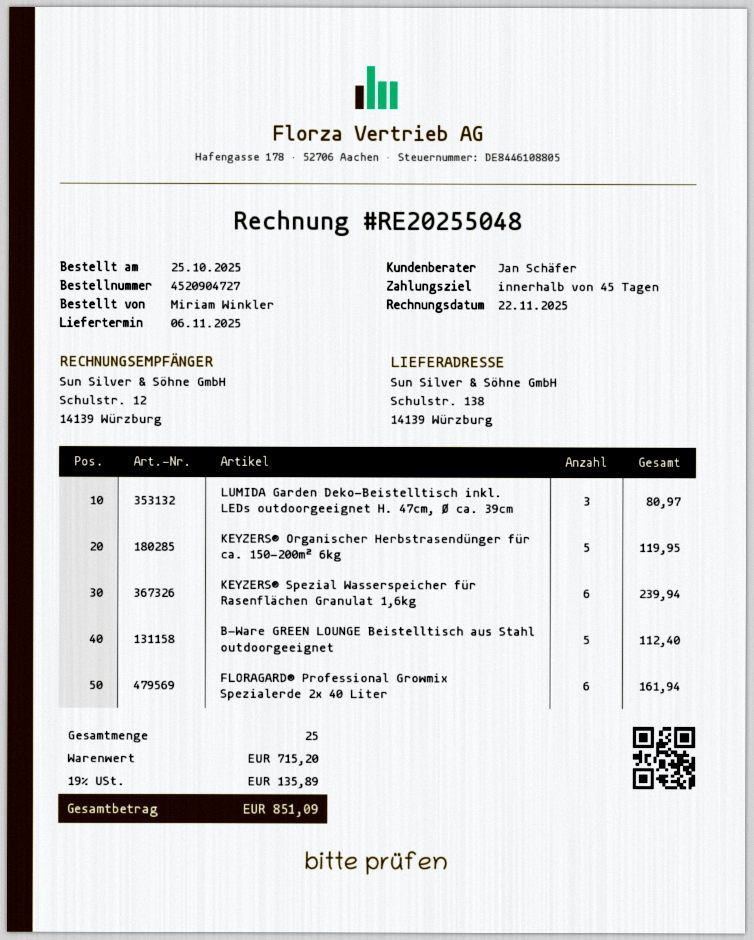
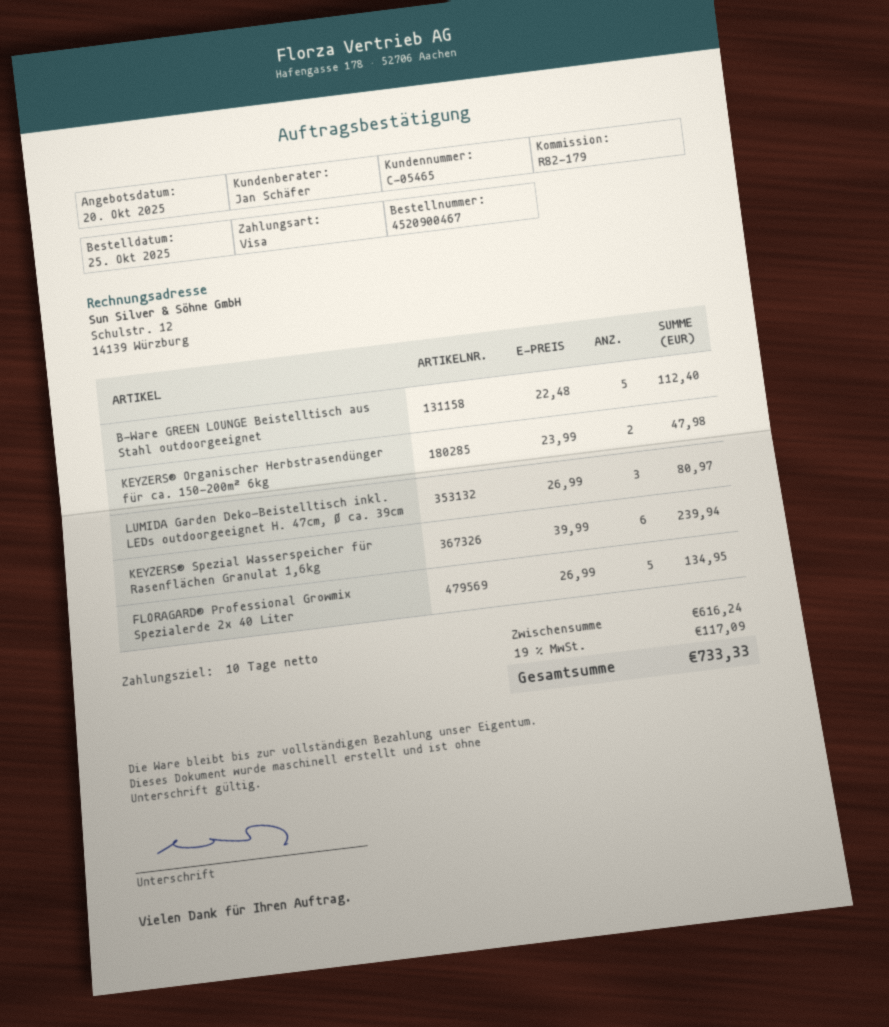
order number: 4520904727 -> 4520900467
payment terms: 45 days -> 10 days
KEYZERS® Organischer Herbstrasendünger für ca. 150-200m² 6kg: 5 for 119.95 -> 2 for 47.98
FLORAGARD® Professional Growmix Spezialerde 2x 40 Liter: 6 for 161.94 -> 5 for 134.95
subtotal: 715.20 -> 616.24
tax: 19% = 135.89 -> 19% = 117.09
total: 851.09 -> 733.33

